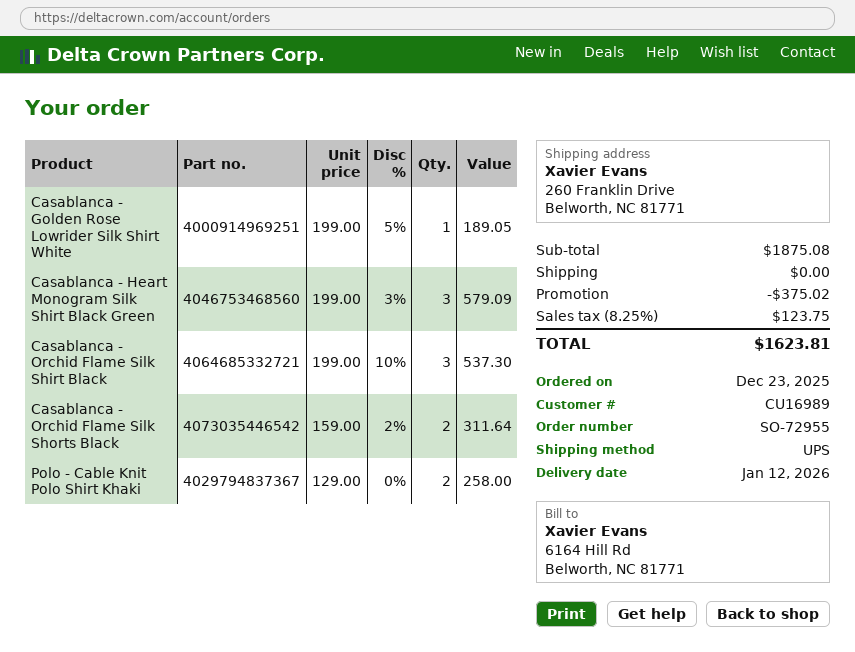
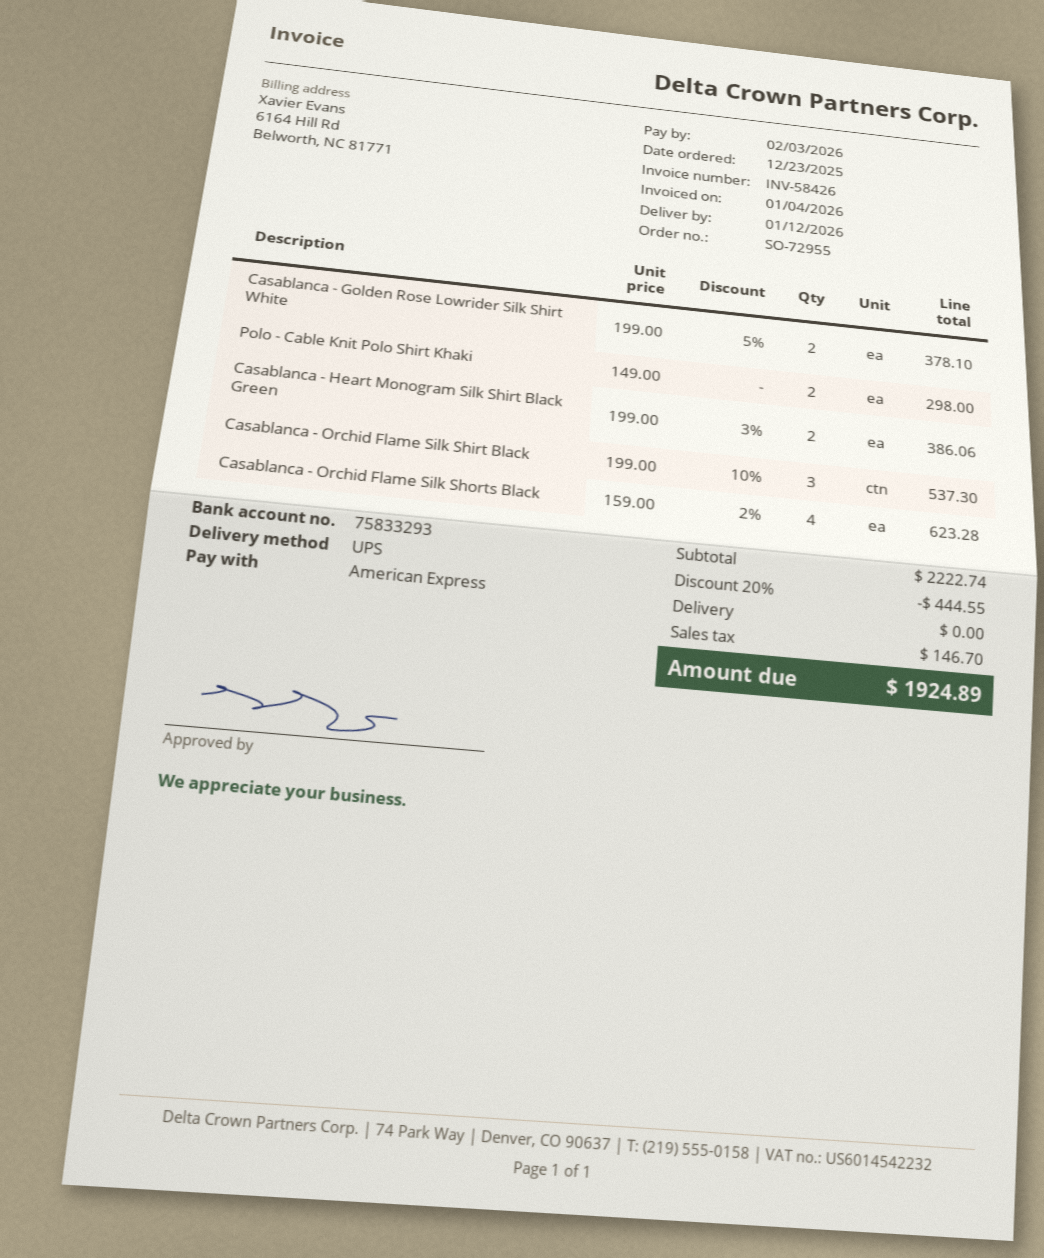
Casablanca - Golden Rose Lowrider Silk Shirt White: 1 x 199.00 - 5% = 189.05 -> 2 x 199.00 - 5% = 378.10
Casablanca - Heart Monogram Silk Shirt Black Green: 3 x 199.00 - 3% = 579.09 -> 2 x 199.00 - 3% = 386.06
Casablanca - Orchid Flame Silk Shorts Black: 2 x 159.00 - 2% = 311.64 -> 4 x 159.00 - 2% = 623.28
Polo - Cable Knit Polo Shirt Khaki: 2 x 129.00 = 258.00 -> 2 x 149.00 = 298.00
subtotal: 1875.08 -> 2222.74
discount: 375.02 -> 444.55
tax: 123.75 -> 146.70
total: 1623.81 -> 1924.89

